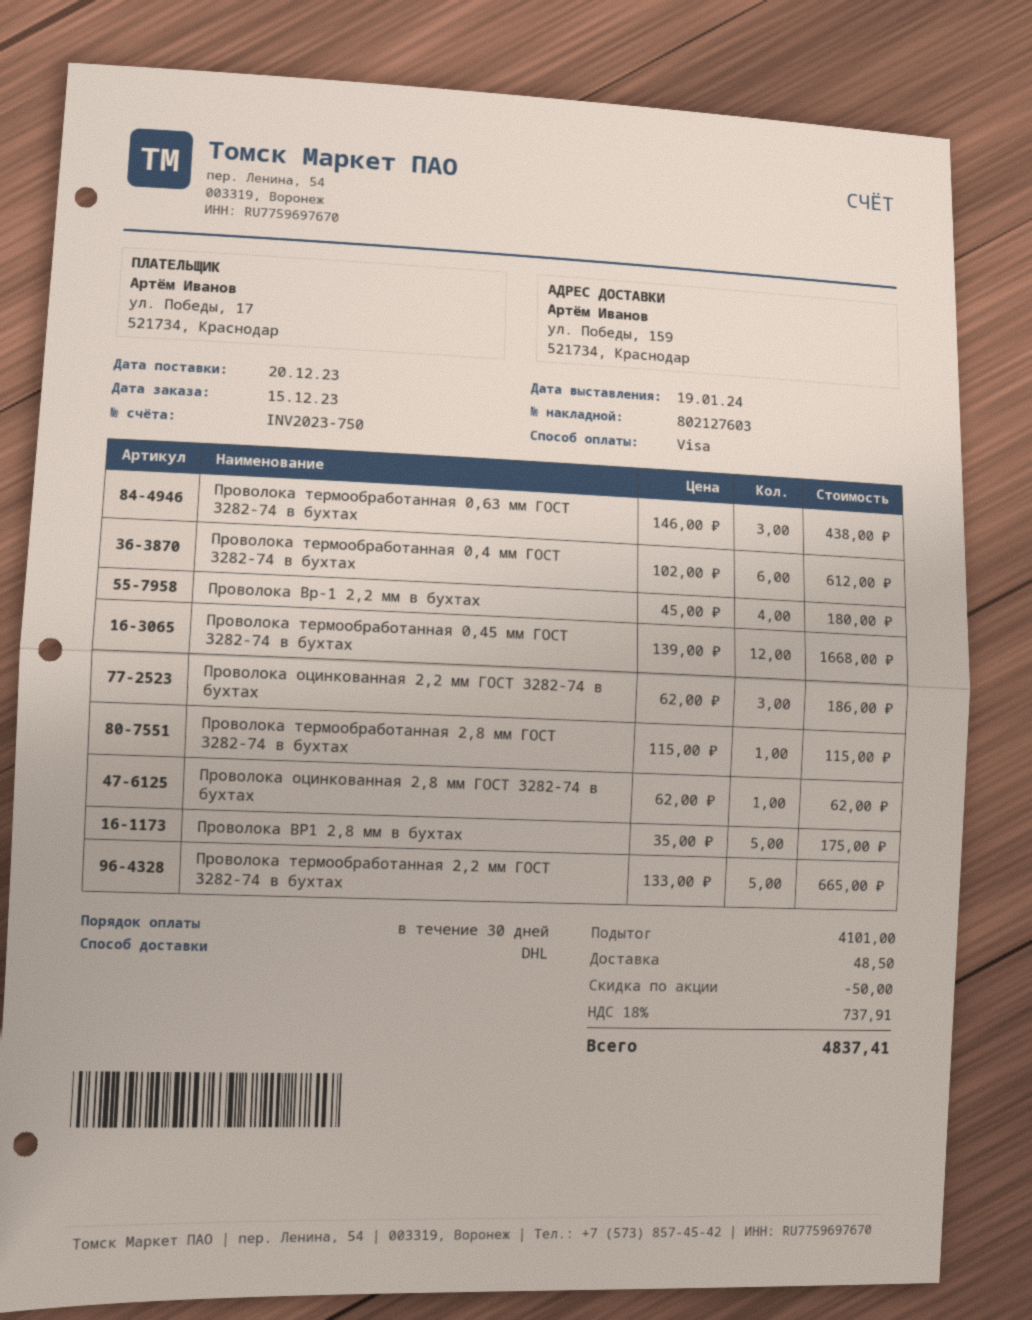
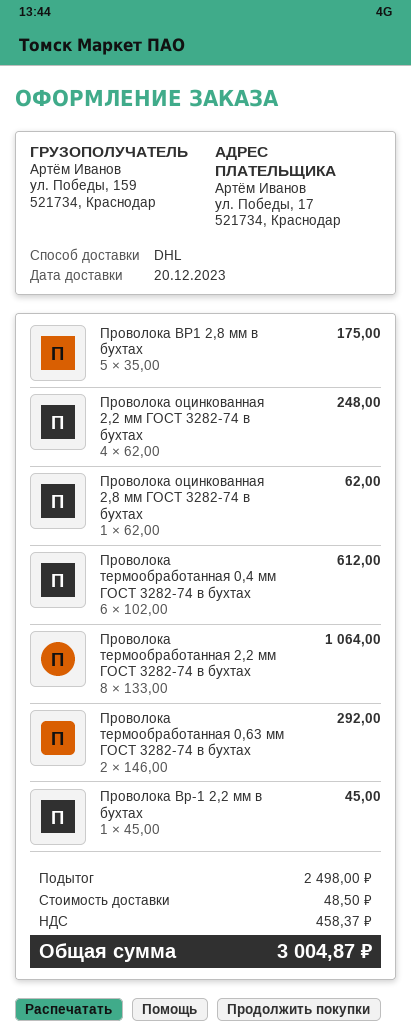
Проволока термообработанная 0,63 мм ГОСТ 3282-74 в бухтах: 3 x 146.00 = 438.00 -> 2 x 146.00 = 292.00
Проволока Вр-1 2,2 мм в бухтах: 4 x 45.00 = 180.00 -> 1 x 45.00 = 45.00
Проволока термообработанная 0,45 мм ГОСТ 3282-74 в бухтах: 12 x 139.00 = 1668.00 -> none
Проволока оцинкованная 2,2 мм ГОСТ 3282-74 в бухтах: 3 x 62.00 = 186.00 -> 4 x 62.00 = 248.00
Проволока термообработанная 2,8 мм ГОСТ 3282-74 в бухтах: 1 x 115.00 = 115.00 -> none
Проволока термообработанная 2,2 мм ГОСТ 3282-74 в бухтах: 5 x 133.00 = 665.00 -> 8 x 133.00 = 1064.00
subtotal: 4101.00 -> 2498.00
discount: 50.00 -> none
tax: 737.91 -> 458.37
total: 4837.41 -> 3004.87

